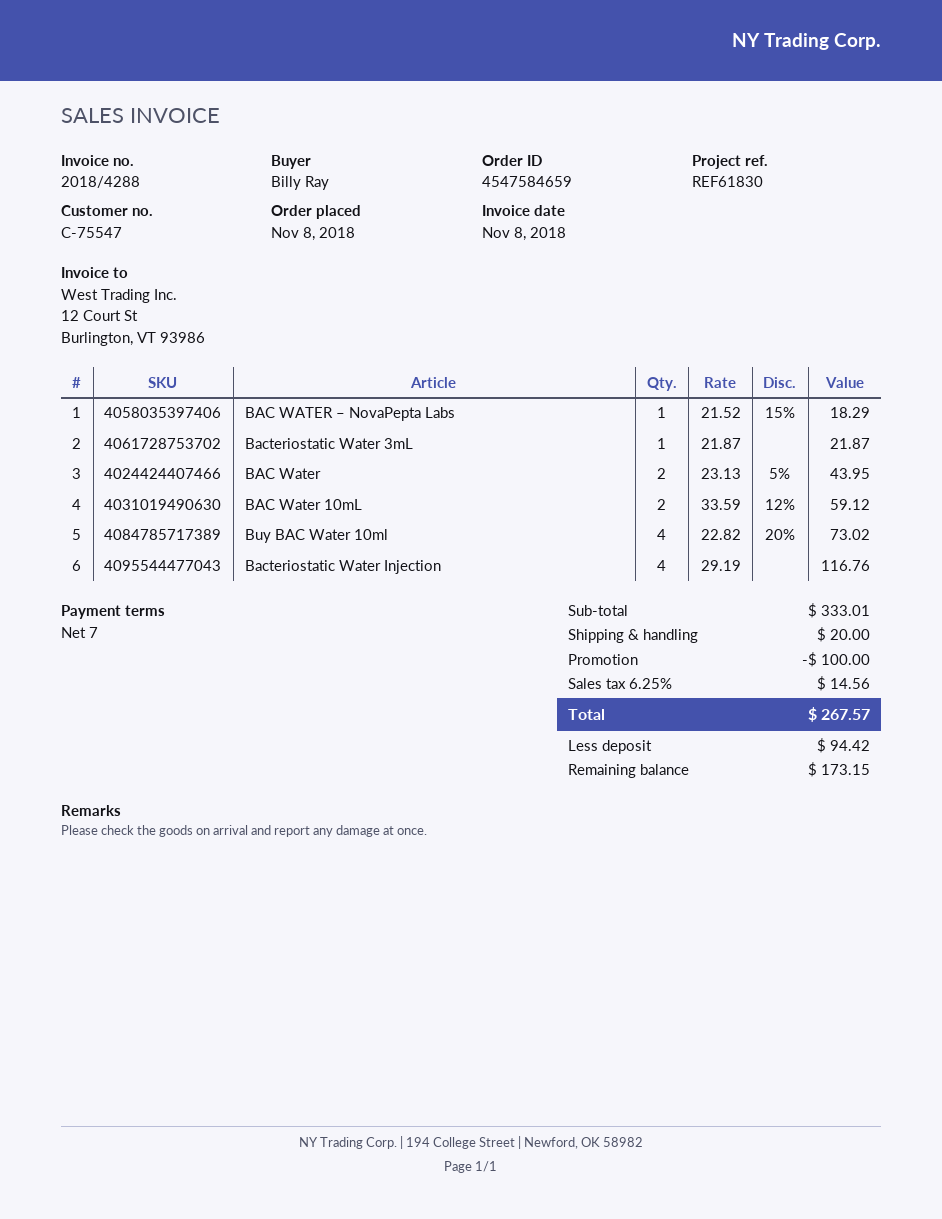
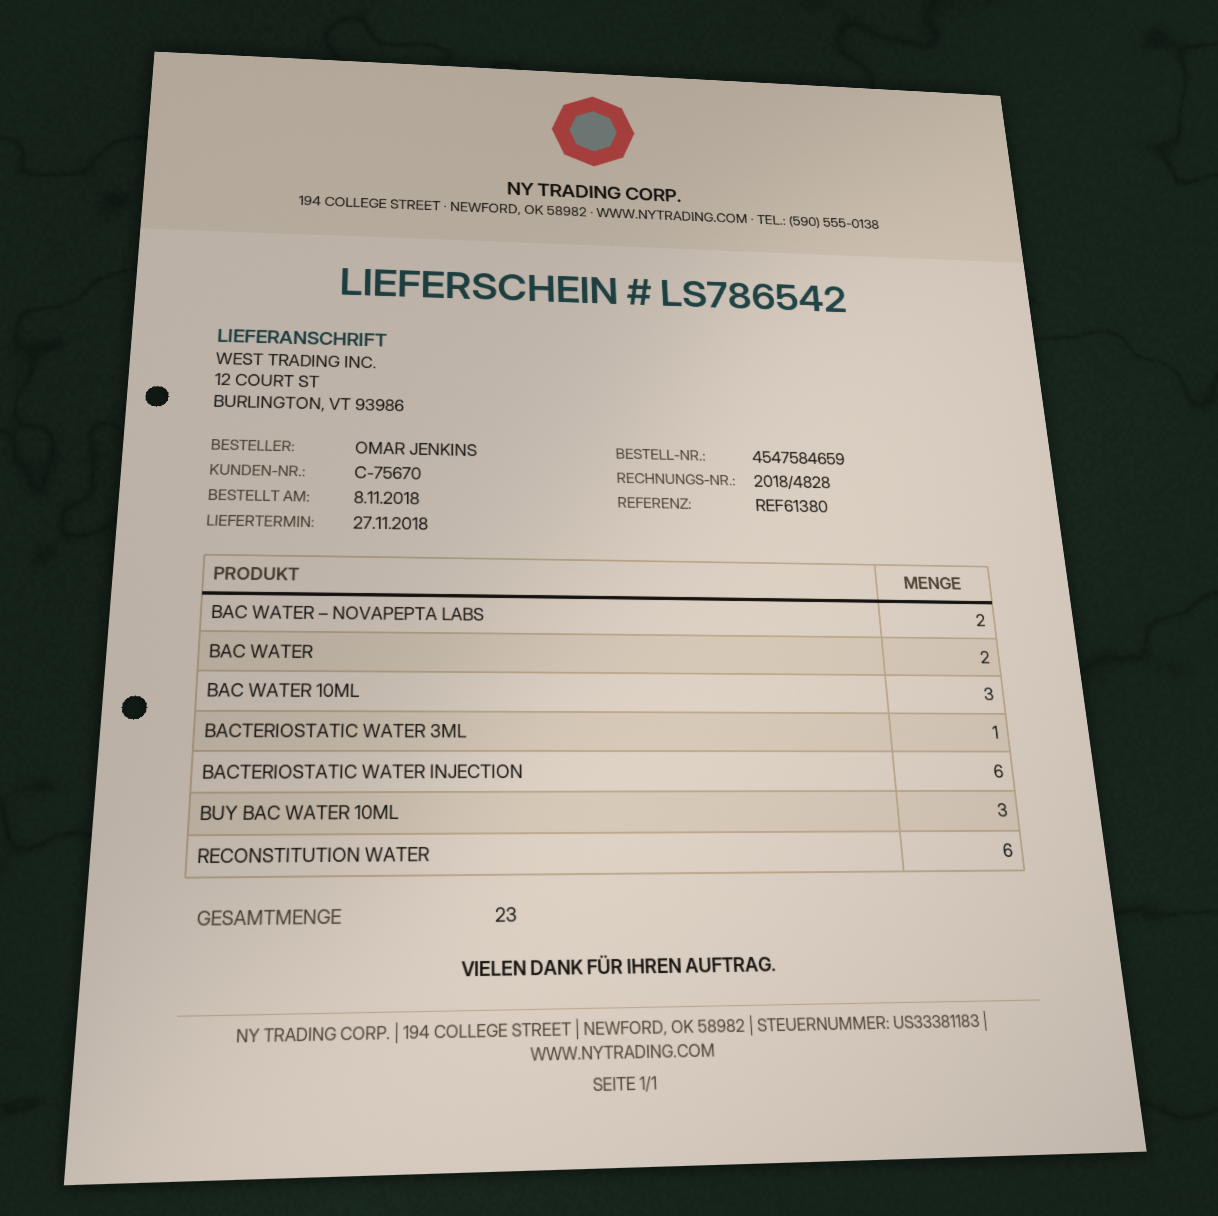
invoice number: 2018/4288 -> 2018/4828
customer number: C-75547 -> C-75670
reference: REF61830 -> REF61380
ordered by: Billy Ray -> OMAR JENKINS
BAC WATER – NovaPepta Labs: 1 -> 2
BAC Water 10mL: 2 -> 3
Buy BAC Water 10ml: 4 -> 3
Bacteriostatic Water Injection: 4 -> 6
RECONSTITUTION WATER: none -> 6

